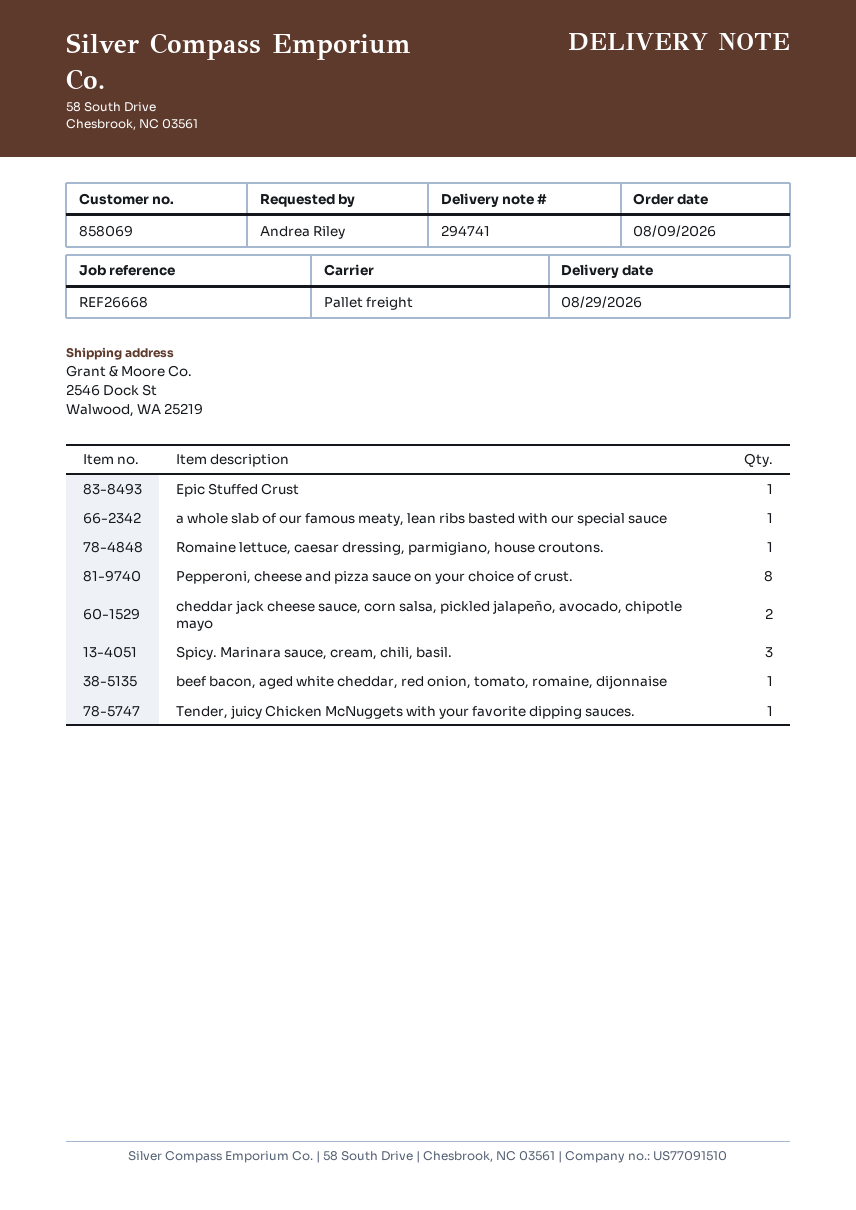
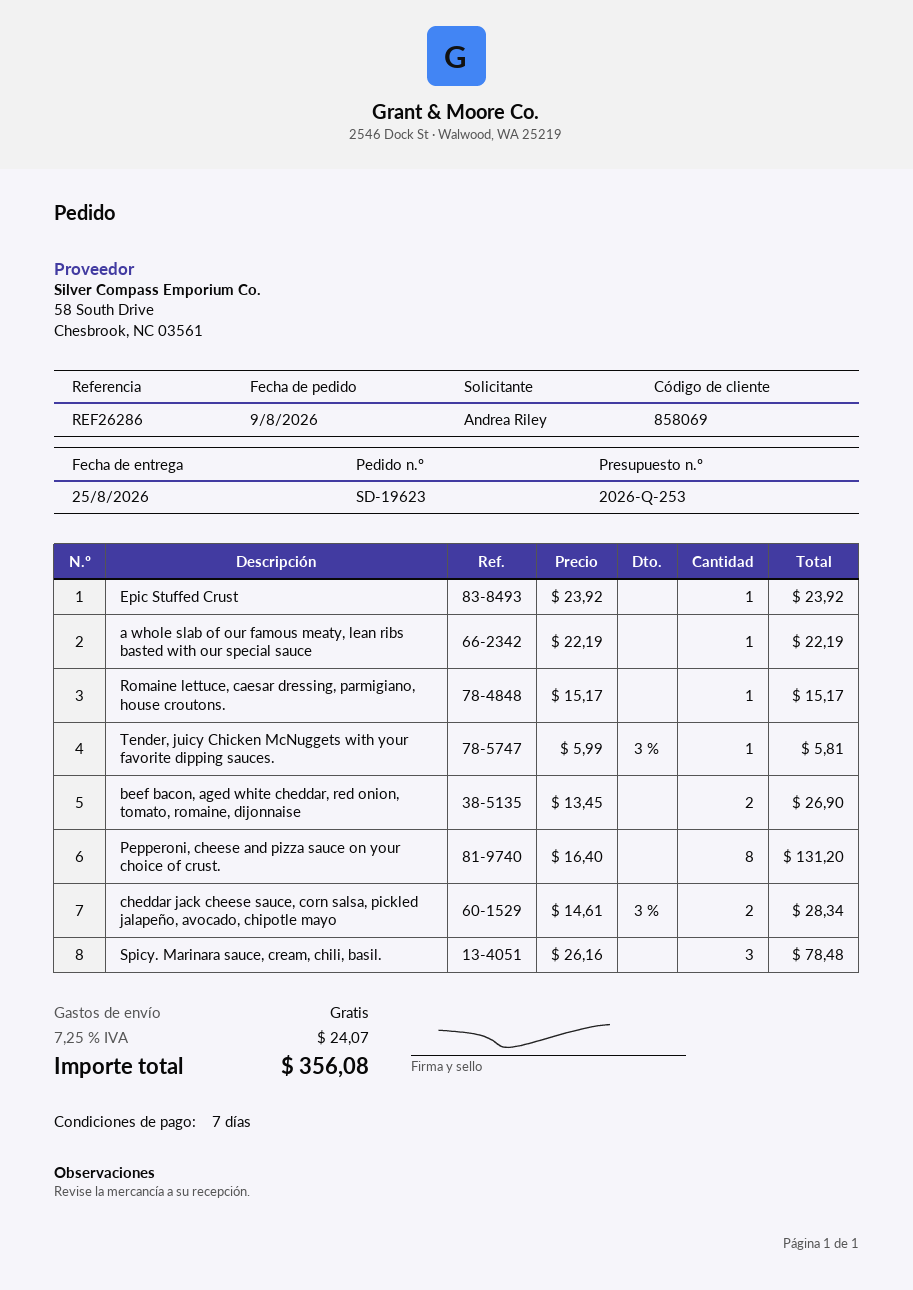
delivery date: 2026-08-29 -> 2026-08-25
reference: REF26668 -> REF26286
beef bacon, aged white cheddar, red onion, tomato, romaine, dijonnaise: 1 -> 2

